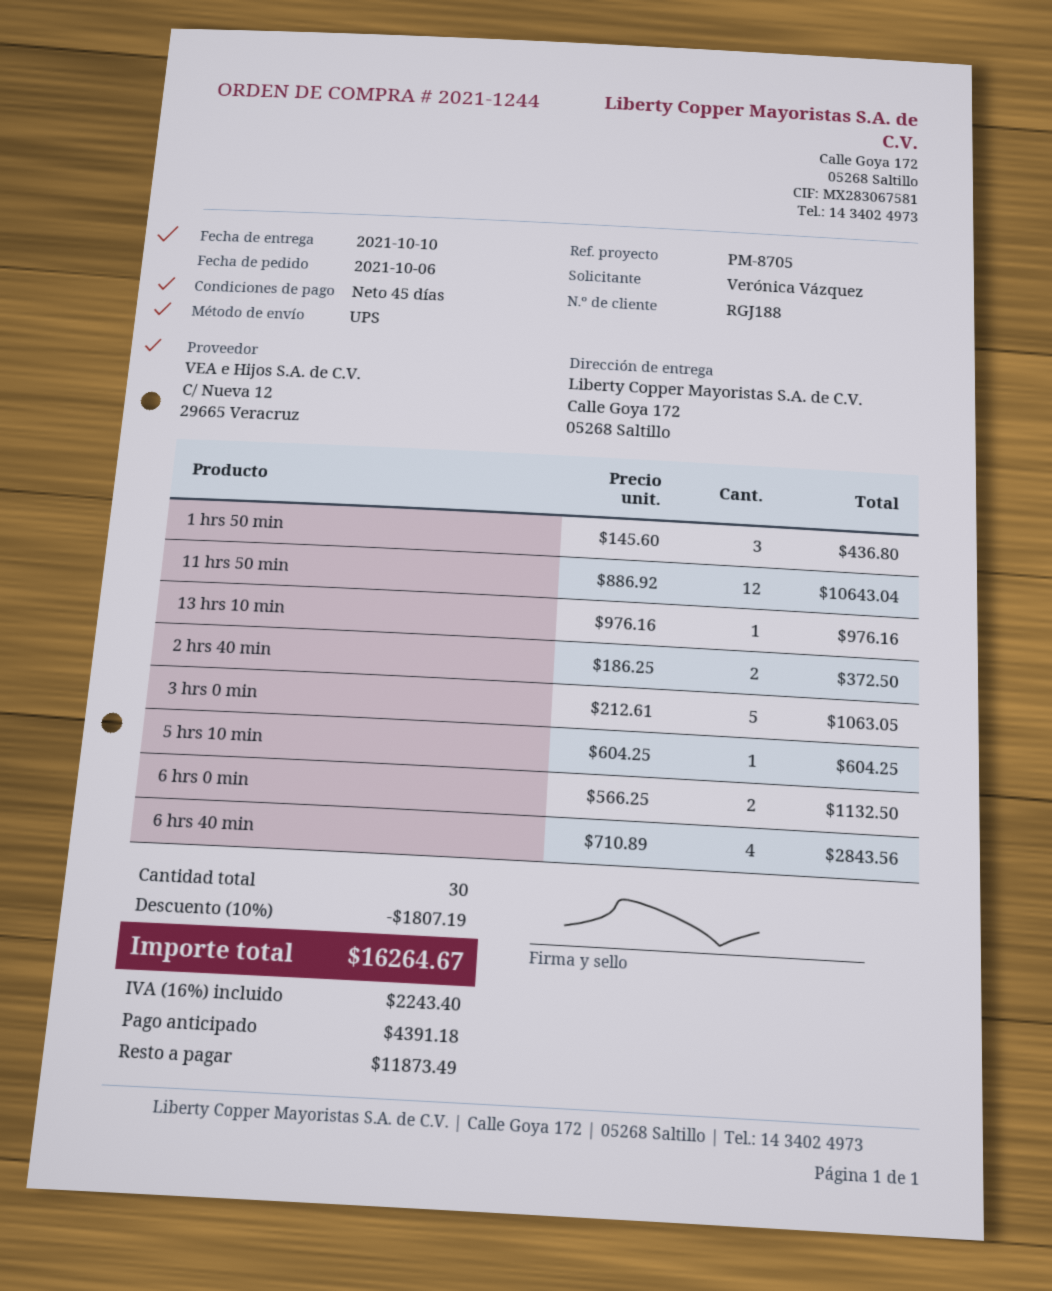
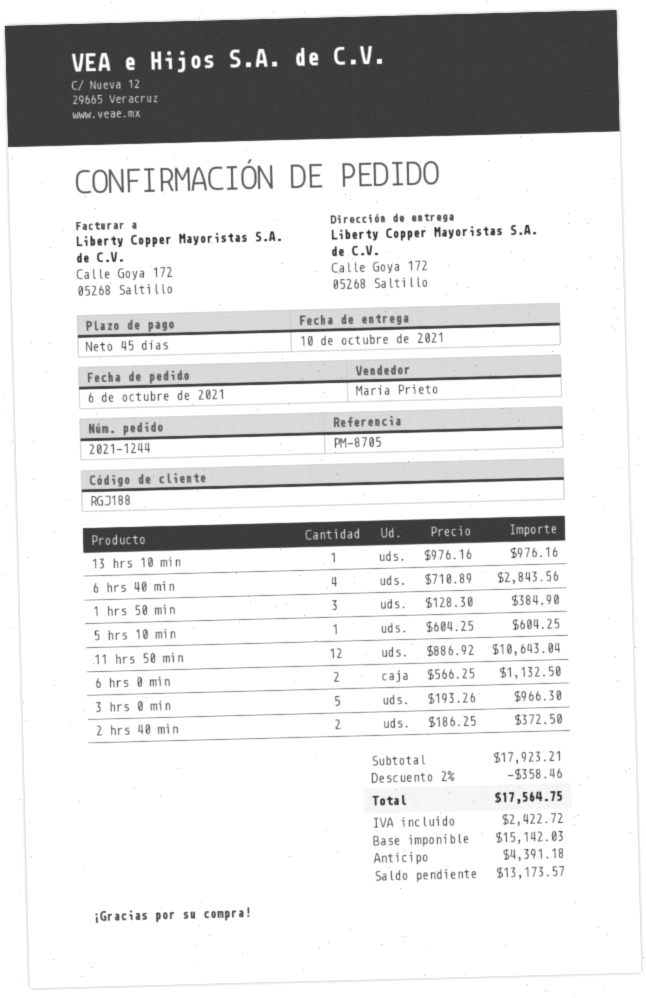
1 hrs 50 min: 3 x 145.60 = 436.80 -> 3 x 128.30 = 384.90
3 hrs 0 min: 5 x 212.61 = 1063.05 -> 5 x 193.26 = 966.30
discount: 10% = 1807.19 -> 2% = 358.46
tax: 2243.40 -> 2422.72
total: 16264.67 -> 17564.75
balance: 11873.49 -> 13173.57

